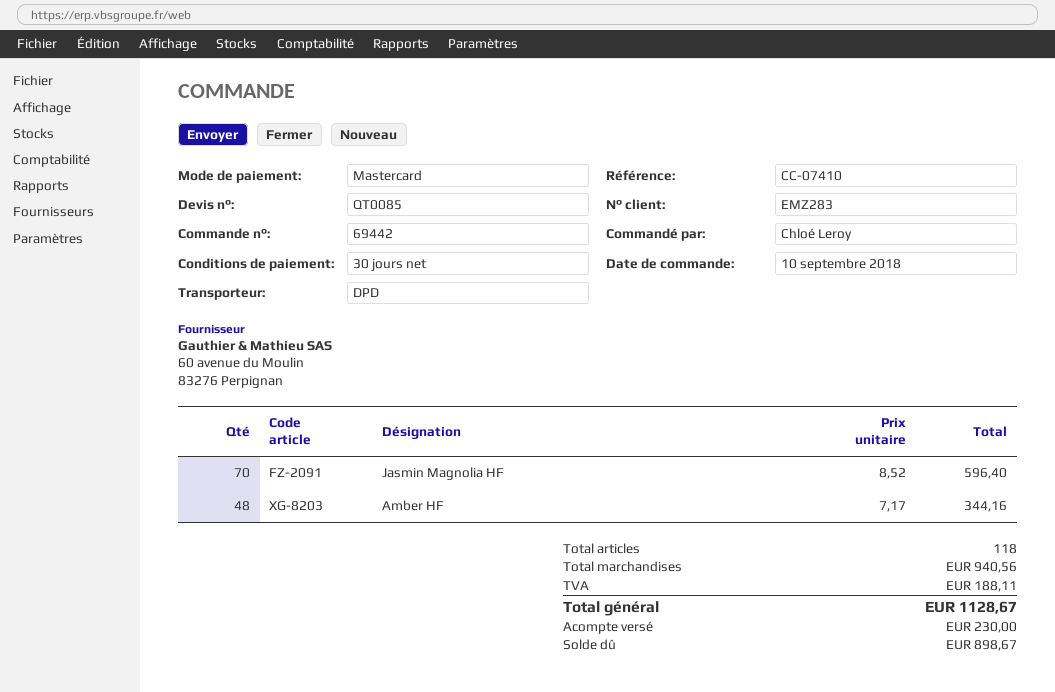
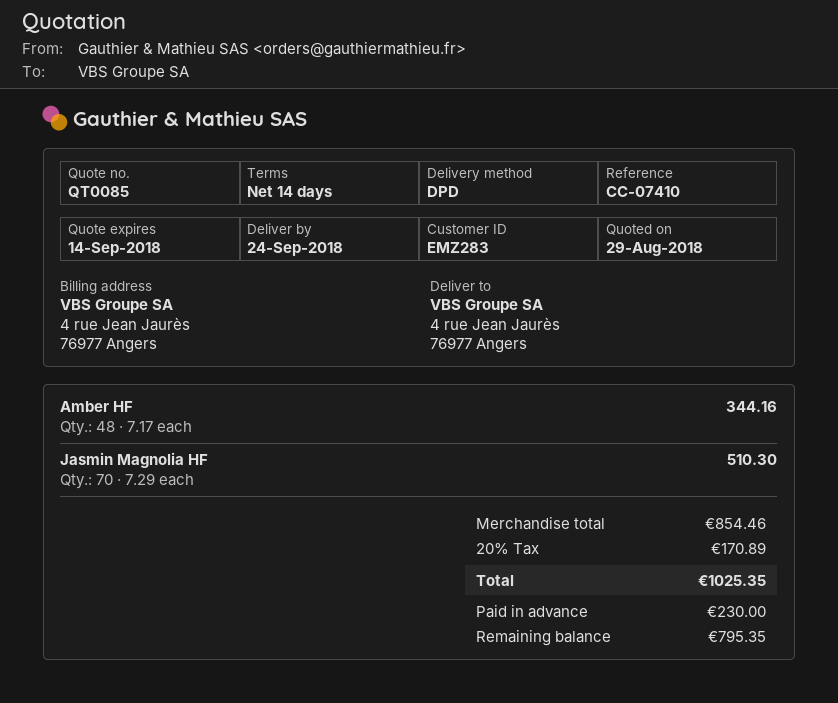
payment terms: 30 days -> 14 days
Jasmin Magnolia HF: 70 x 8.52 = 596.40 -> 70 x 7.29 = 510.30
subtotal: 940.56 -> 854.46
tax: 188.11 -> 170.89
total: 1128.67 -> 1025.35
balance: 898.67 -> 795.35

